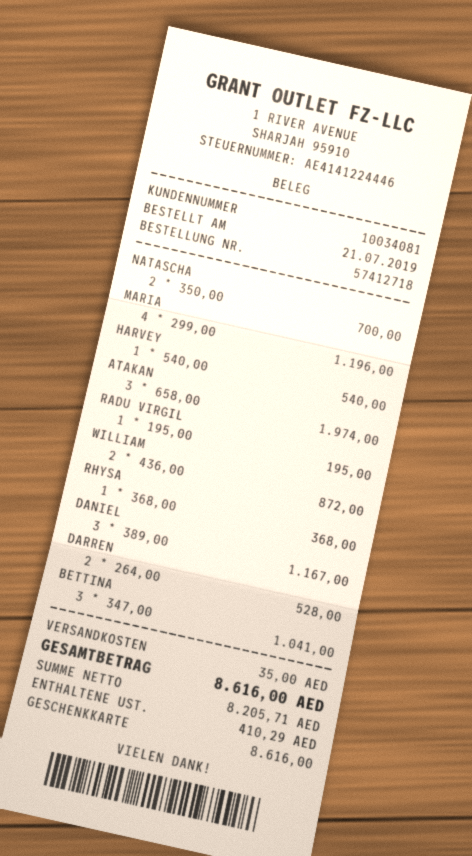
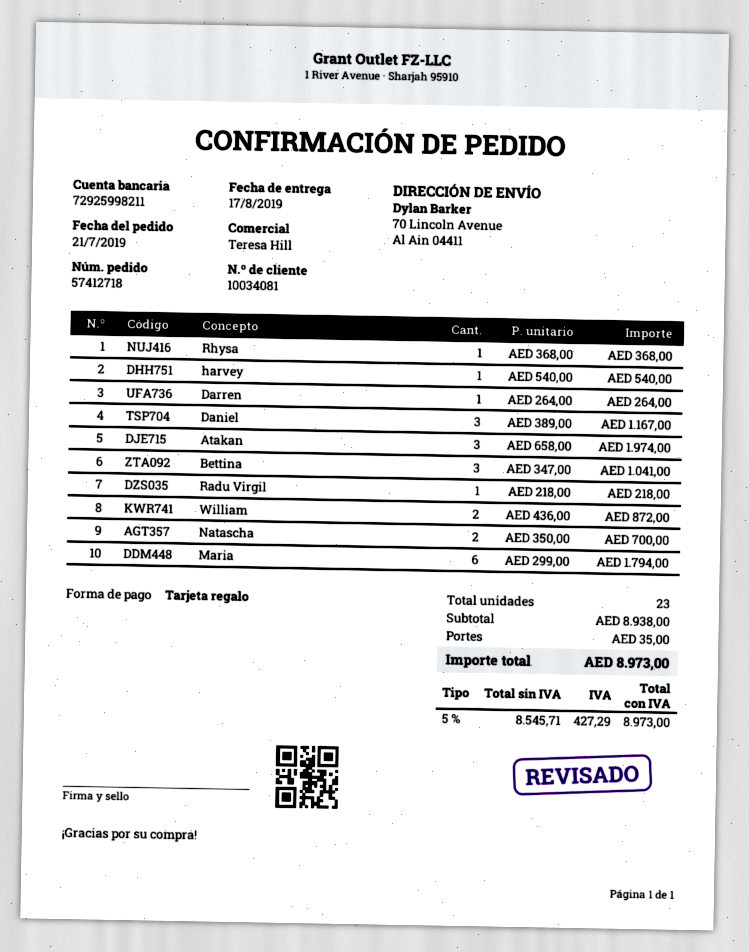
MARIA: 4 x 299.00 = 1196.00 -> 6 x 299.00 = 1794.00
RADU VIRGIL: 1 x 195.00 = 195.00 -> 1 x 218.00 = 218.00
DARREN: 2 x 264.00 = 528.00 -> 1 x 264.00 = 264.00
net: 8205.71 -> 8545.71
tax: 410.29 -> 427.29
total: 8616.00 -> 8973.00

